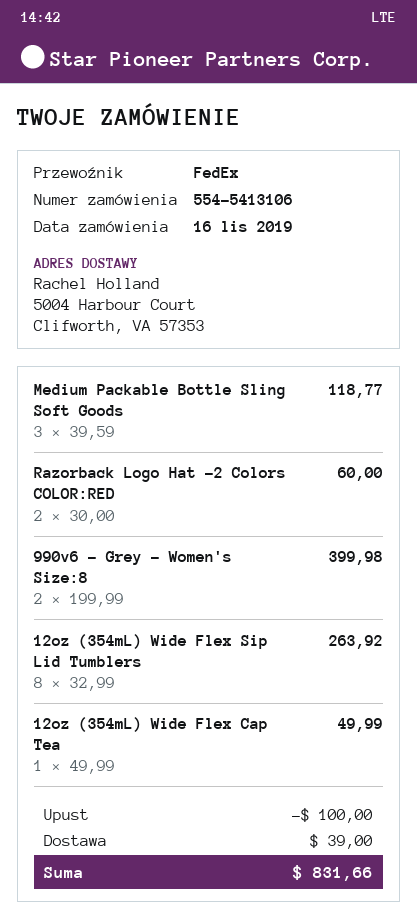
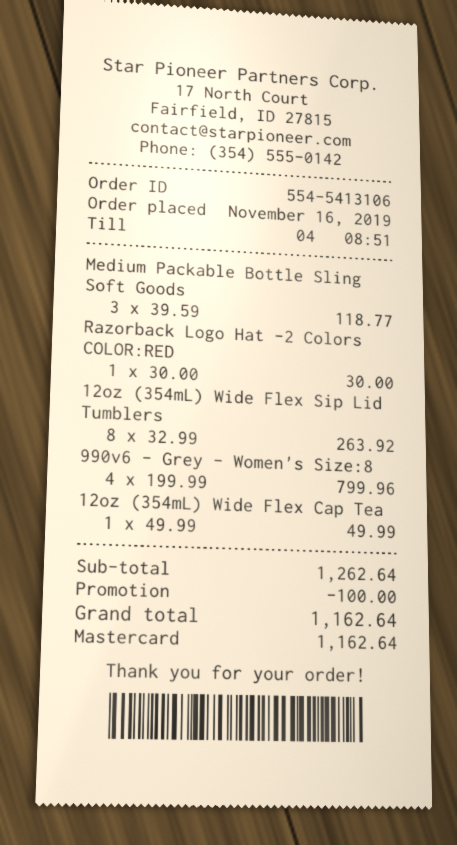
Razorback Logo Hat -2 Colors COLOR:RED: 2 x 30.00 = 60.00 -> 1 x 30.00 = 30.00
990v6 - Grey - Women's Size:8: 2 x 199.99 = 399.98 -> 4 x 199.99 = 799.96
shipping: 39.00 -> none
total: 831.66 -> 1162.64

